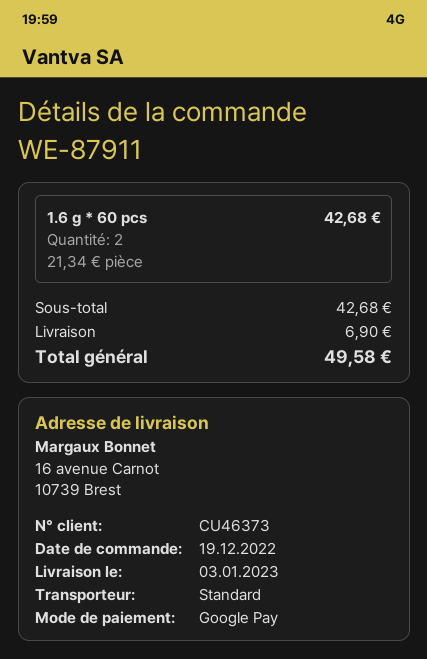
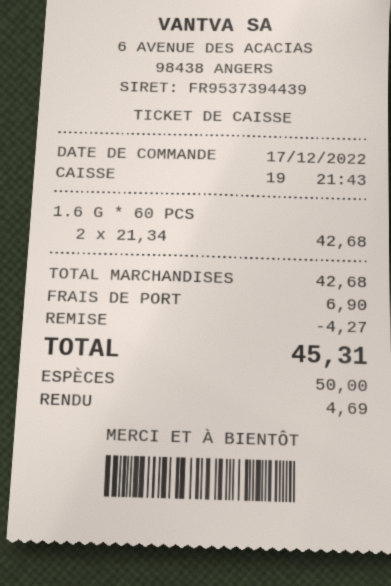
order date: 2022-12-19 -> 2022-12-17
payment method: Google Pay -> cash
discount: none -> 4.27
total: 49.58 -> 45.31

